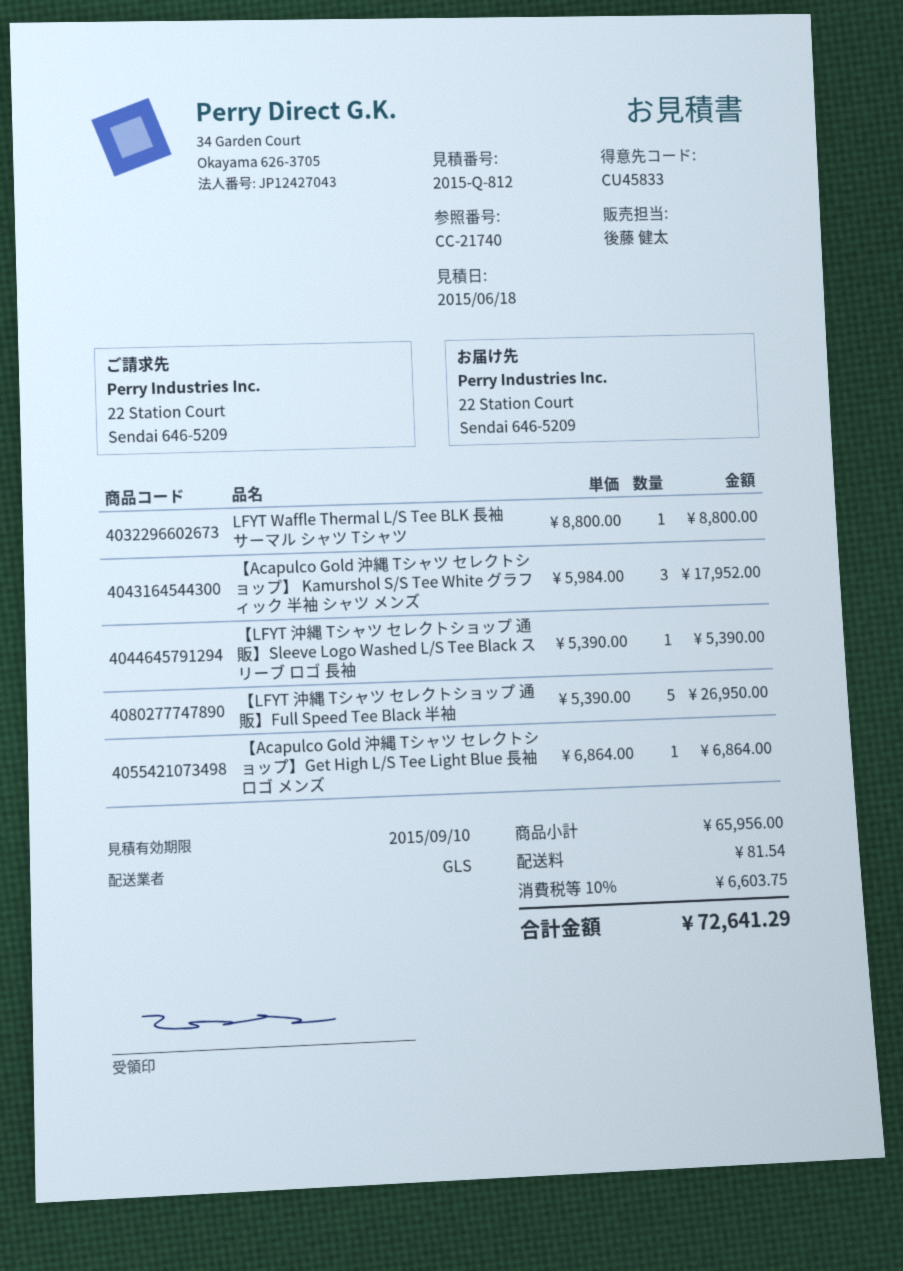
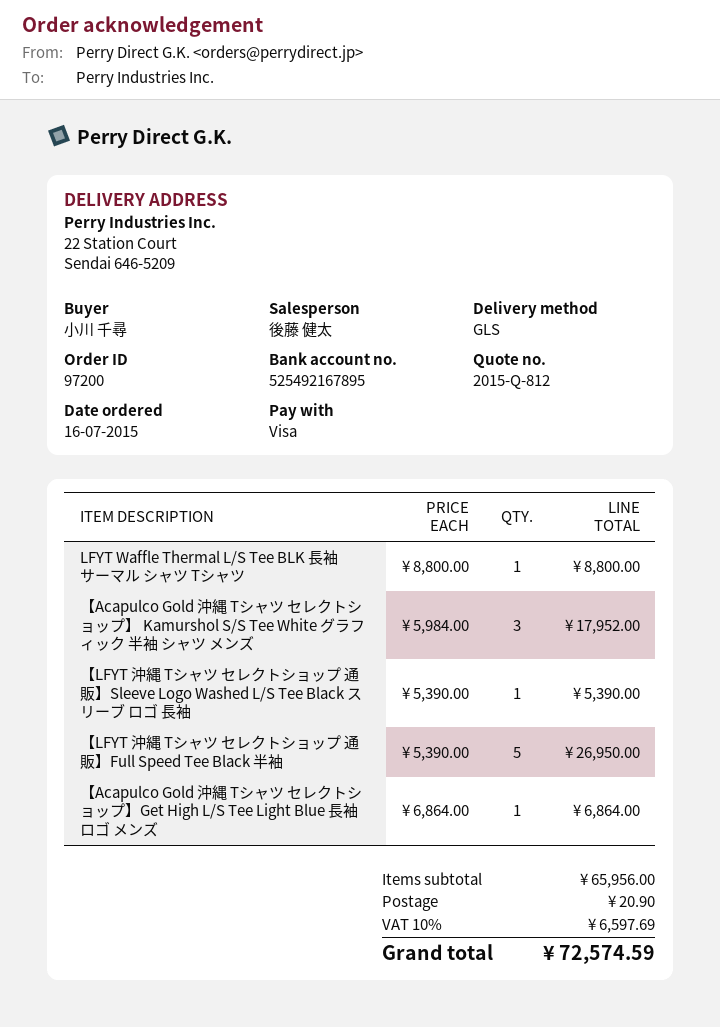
shipping: 81.54 -> 20.90
tax: 10% = 6603.75 -> 10% = 6597.69
total: 72641.29 -> 72574.59

